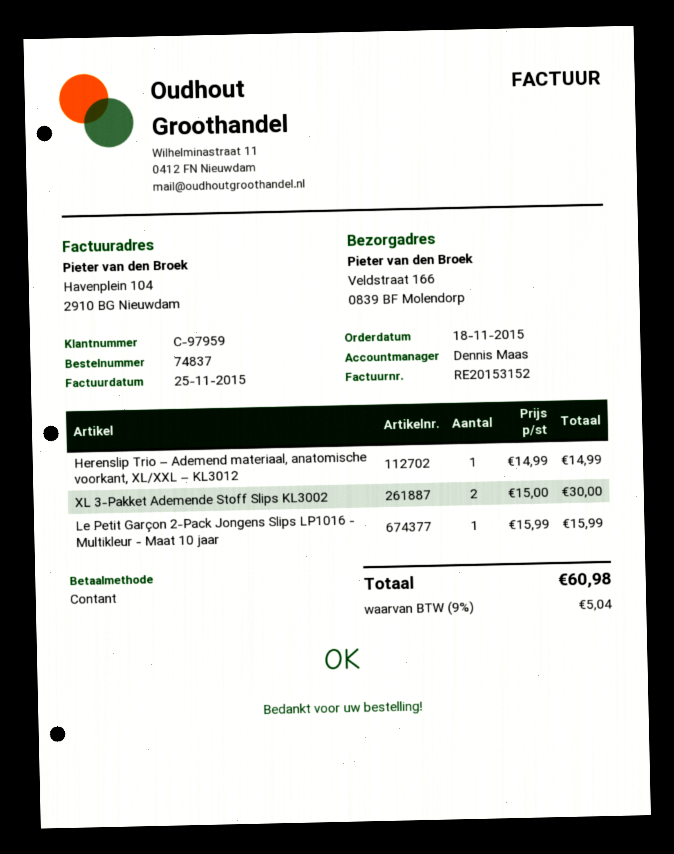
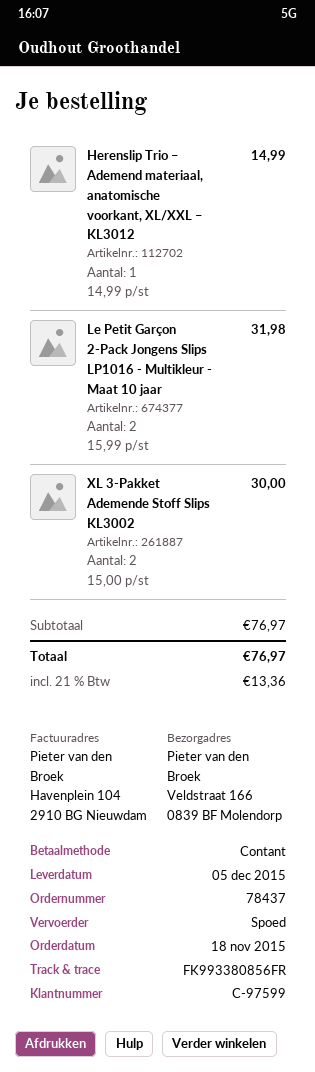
order number: 74837 -> 78437
customer number: C-97959 -> C-97599
Le Petit Garçon 2-Pack Jongens Slips LP1016 - Multikleur - Maat 10 jaar: 1 x 15.99 = 15.99 -> 2 x 15.99 = 31.98
tax: 9% = 5.04 -> 21% = 13.36
total: 60.98 -> 76.97

